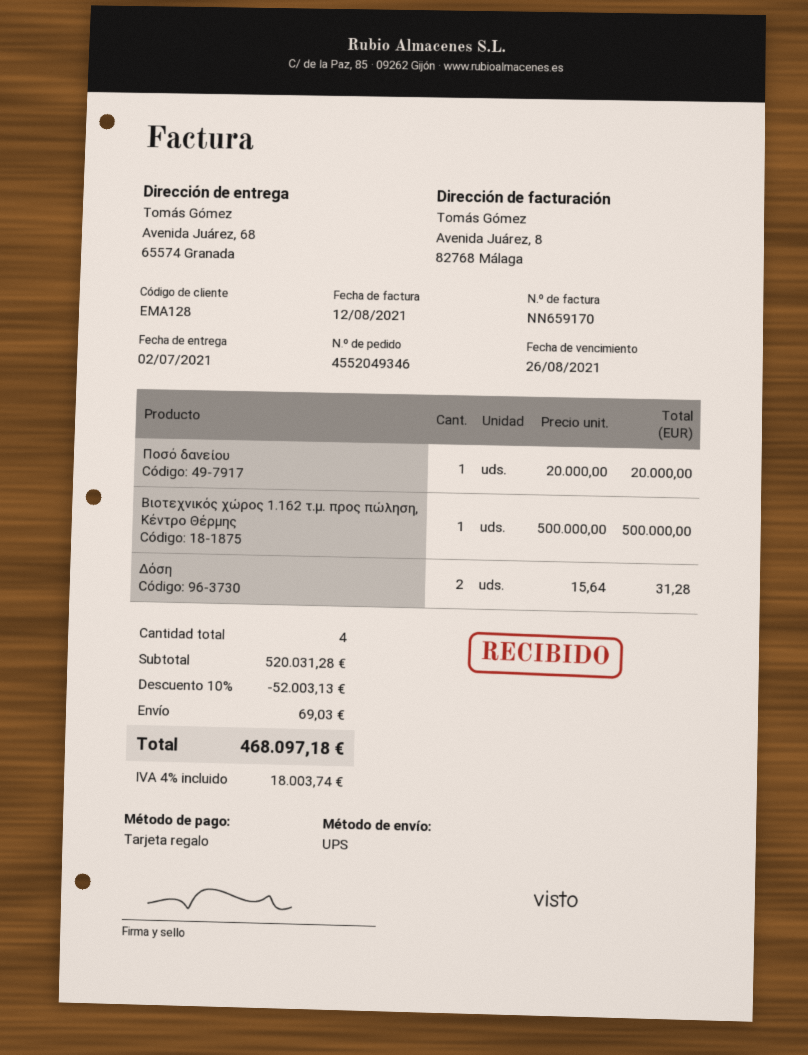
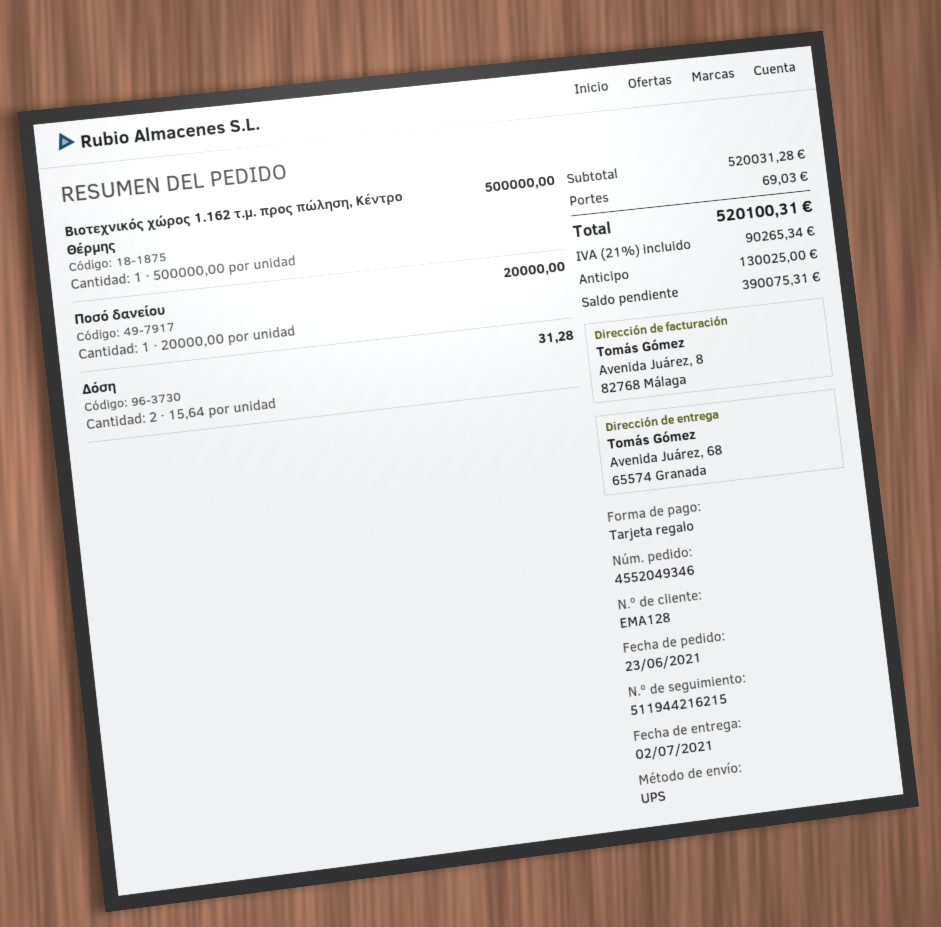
discount: 10% = 52003.13 -> none
tax: 4% = 18003.74 -> 21% = 90265.34
total: 468097.18 -> 520100.31

